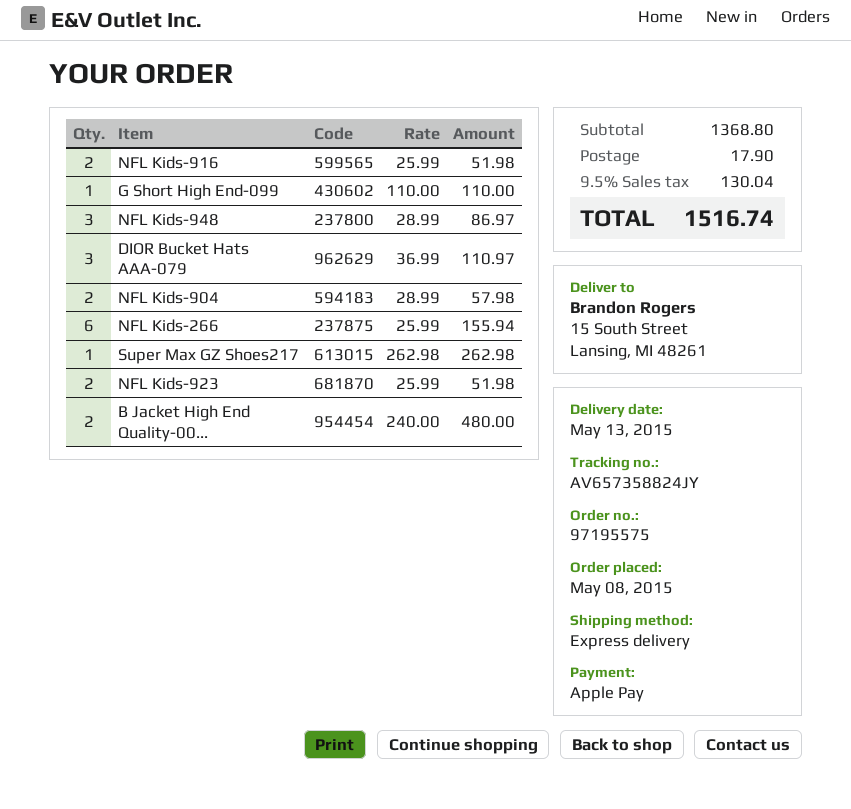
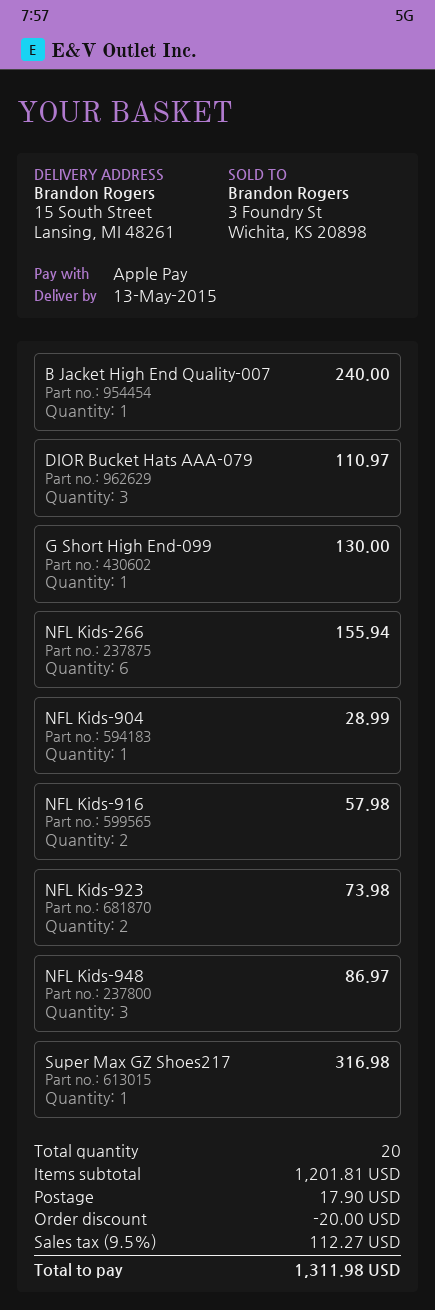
NFL Kids-916: 2 for 51.98 -> 2 for 57.98
G Short High End-099: 1 for 110.00 -> 1 for 130.00
NFL Kids-904: 2 for 57.98 -> 1 for 28.99
Super Max GZ Shoes217: 1 for 262.98 -> 1 for 316.98
NFL Kids-923: 2 for 51.98 -> 2 for 73.98
B Jacket High End Quality-00...: 2 for 480.00 -> 1 for 240.00
subtotal: 1368.80 -> 1201.81
discount: none -> 20.00
tax: 9.5% = 130.04 -> 9.5% = 112.27
total: 1516.74 -> 1311.98

